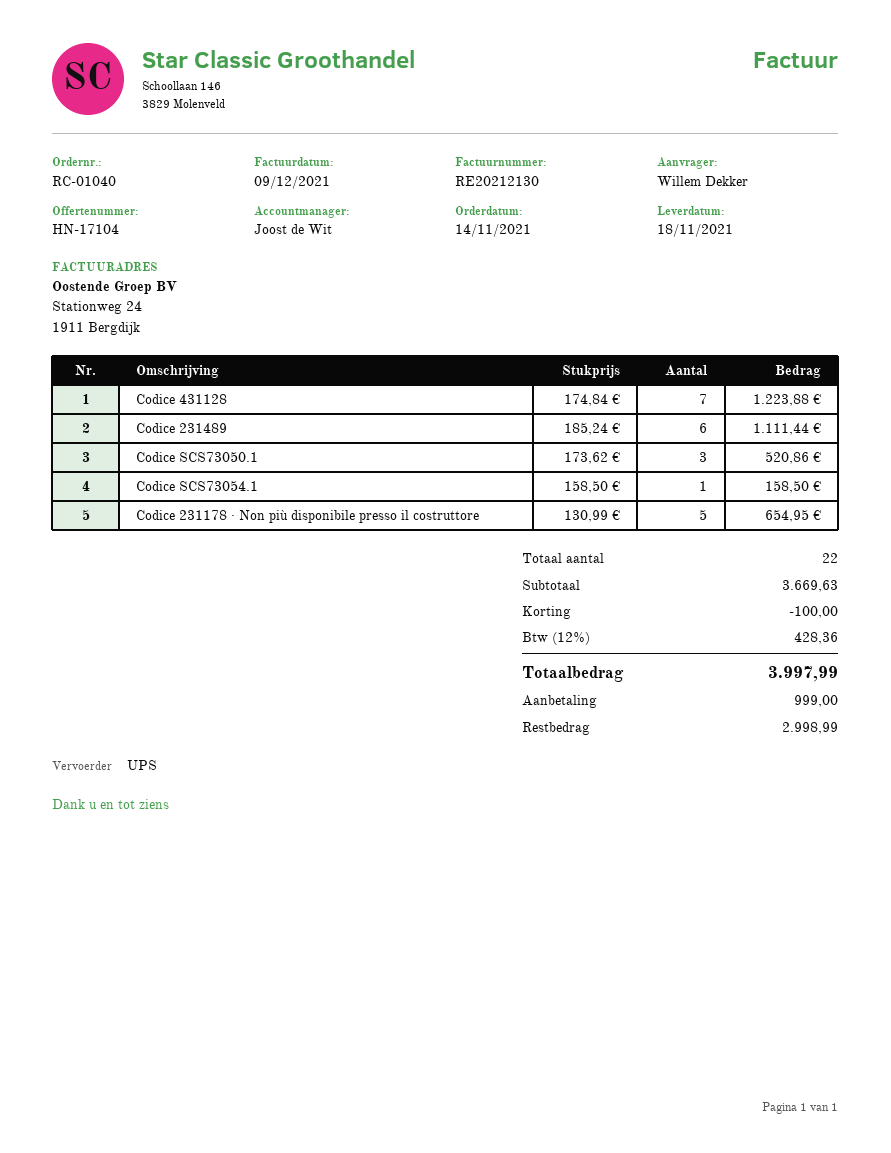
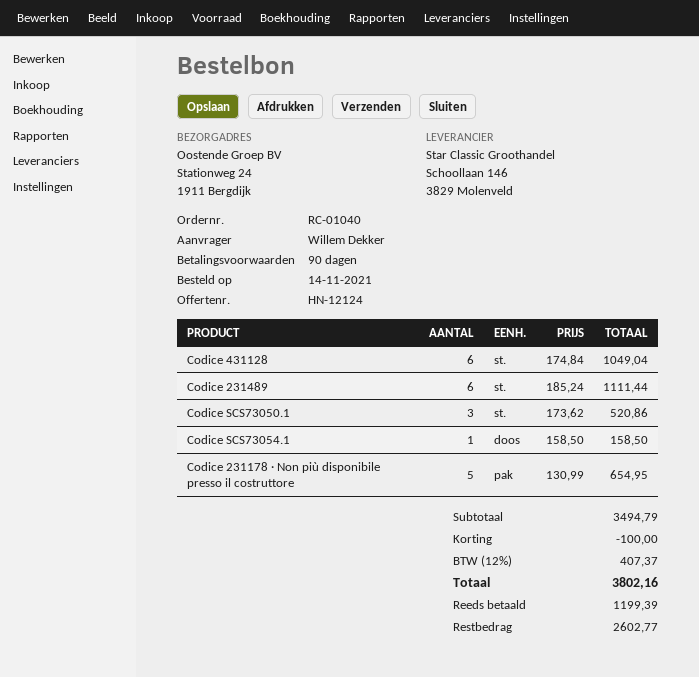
quote number: HN-17104 -> HN-12124
Codice 431128: 7 x 174.84 = 1223.88 -> 6 x 174.84 = 1049.04
subtotal: 3669.63 -> 3494.79
tax: 12% = 428.36 -> 12% = 407.37
total: 3997.99 -> 3802.16
deposit: 999.00 -> 1199.39
balance: 2998.99 -> 2602.77

